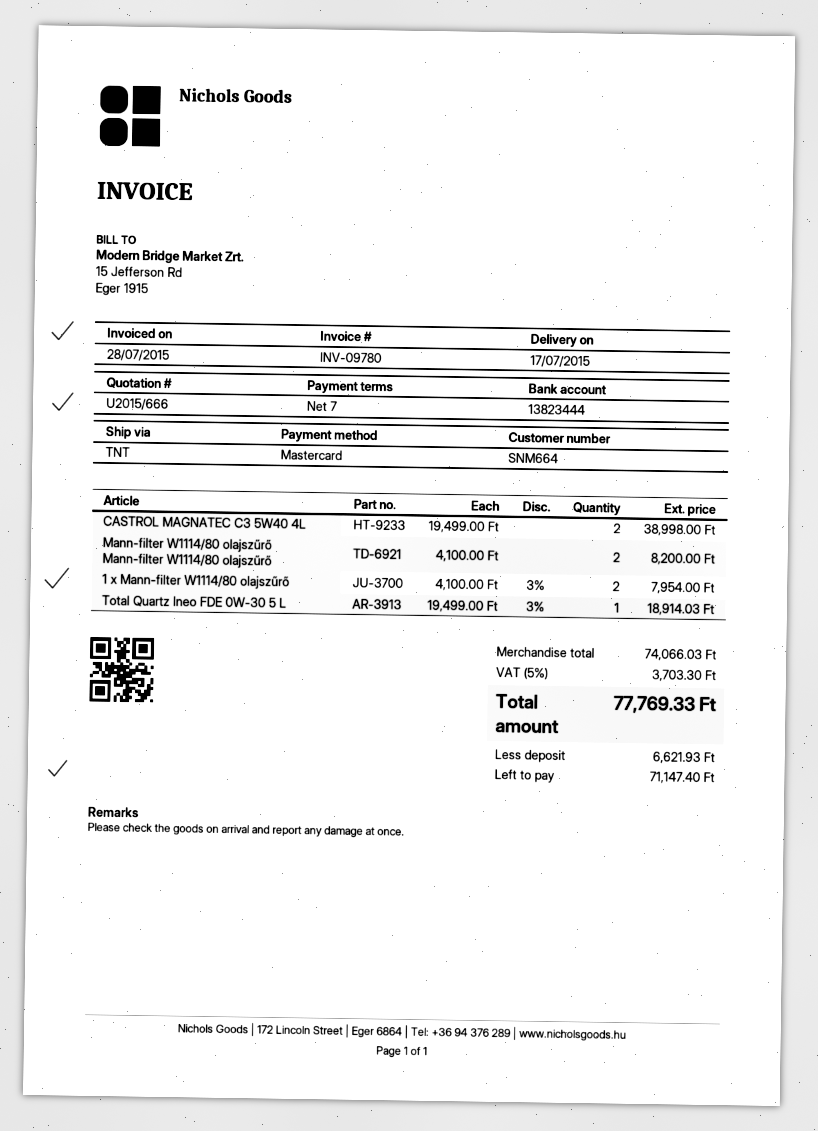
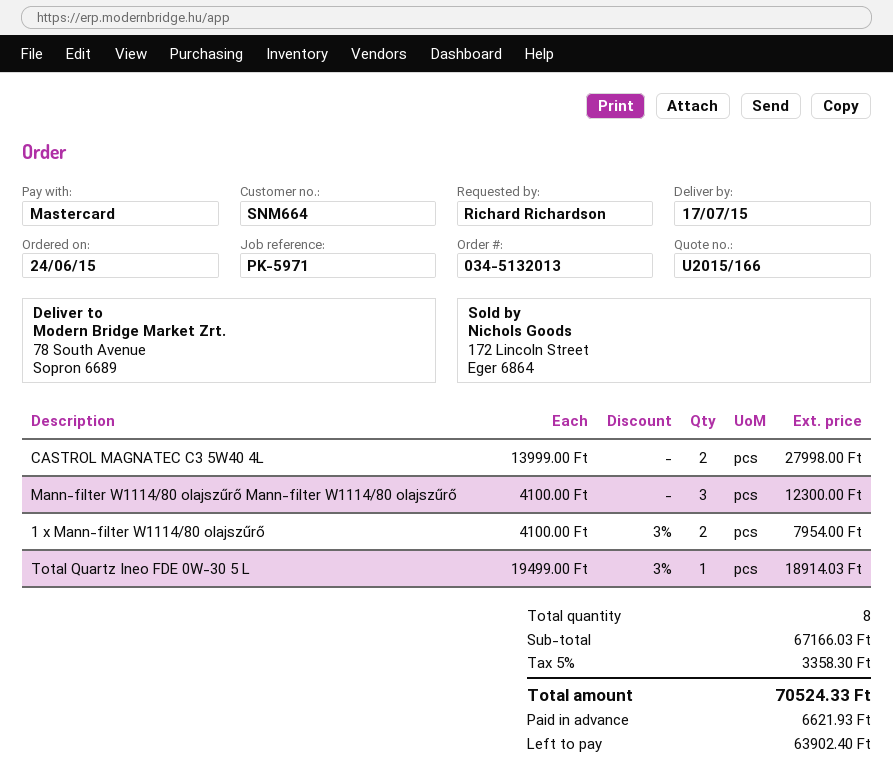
quote number: U2015/666 -> U2015/166
CASTROL MAGNATEC C3 5W40 4L: 2 x 19499.00 = 38998.00 -> 2 x 13999.00 = 27998.00
Mann-filter W1114/80 olajszűrő Mann-filter W1114/80 olajszűrő: 2 x 4100.00 = 8200.00 -> 3 x 4100.00 = 12300.00
subtotal: 74066.03 -> 67166.03
tax: 5% = 3703.30 -> 5% = 3358.30
total: 77769.33 -> 70524.33
balance: 71147.40 -> 63902.40

